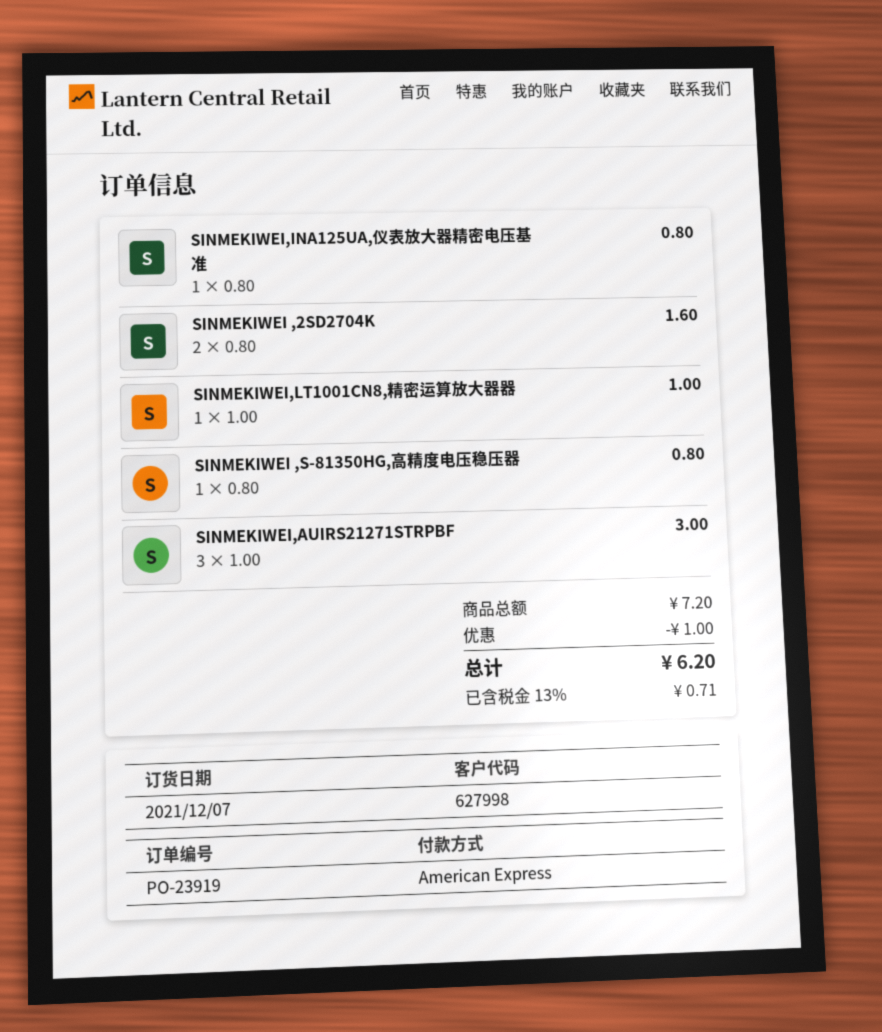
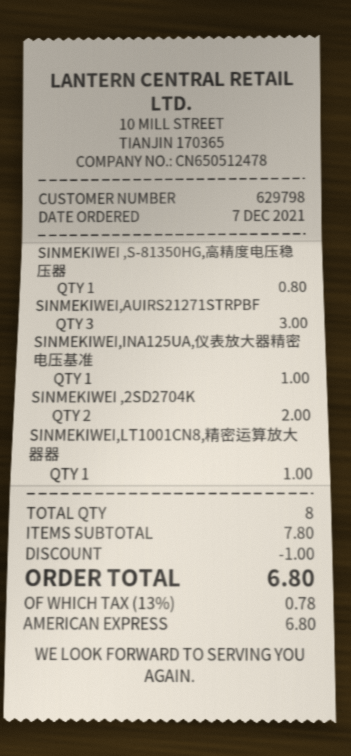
customer number: 627998 -> 629798
SINMEKIWEI,INA125UA,仪表放大器精密电压基准: 1 for 0.80 -> 1 for 1.00
SINMEKIWEI ,2SD2704K: 2 for 1.60 -> 2 for 2.00
subtotal: 7.20 -> 7.80
tax: 13% = 0.71 -> 13% = 0.78
total: 6.20 -> 6.80

